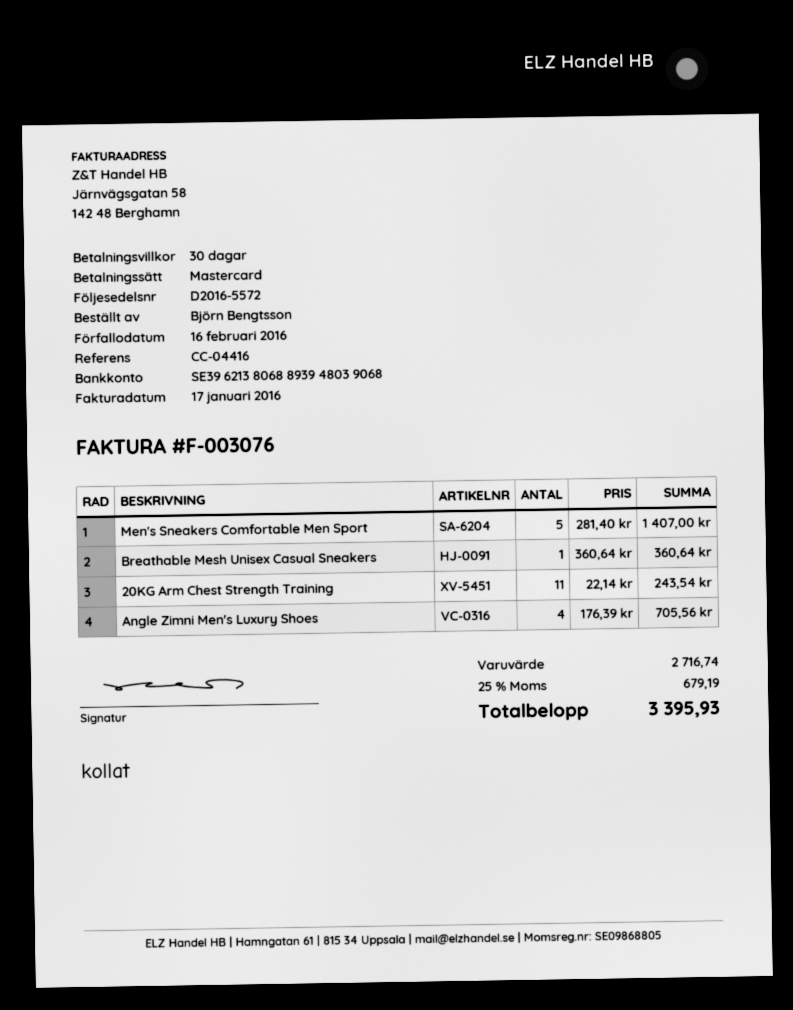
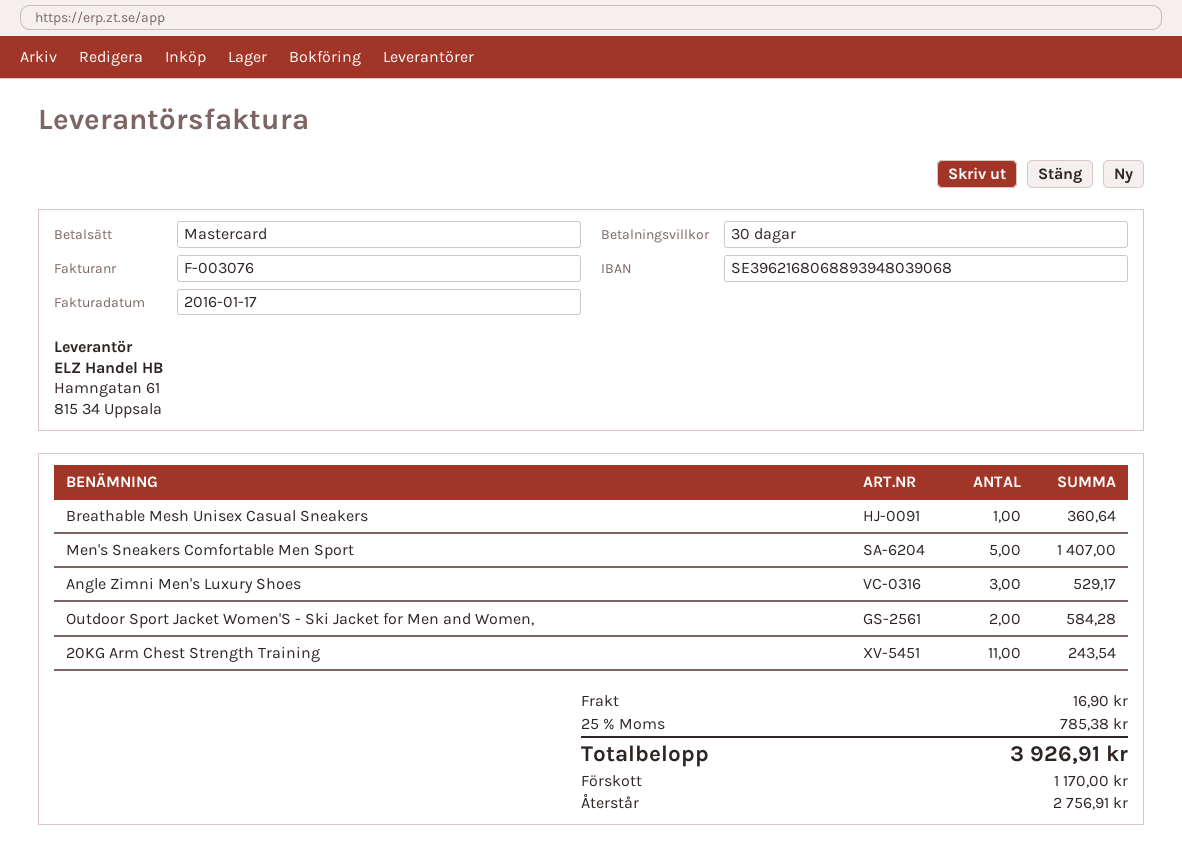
bank account: SE3962138068893948039068 -> SE3962168068893948039068
Angle Zimni Men's Luxury Shoes: 4 for 705.56 -> 3 for 529.17
Outdoor Sport Jacket Women'S - Ski Jacket for Men and Women,: none -> 2 for 584.28
shipping: none -> 16.90
tax: 25% = 679.19 -> 25% = 785.38
total: 3395.93 -> 3926.91

